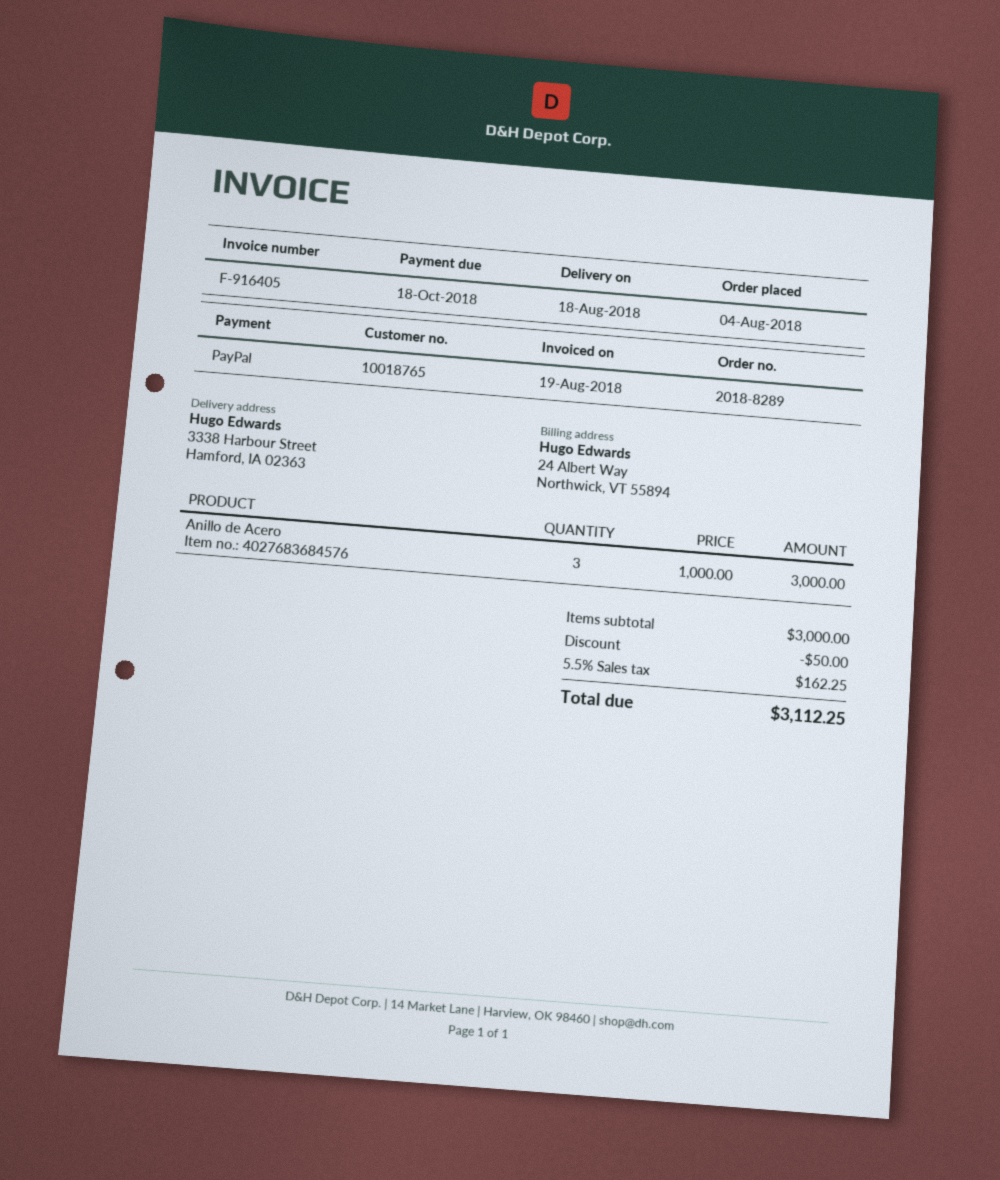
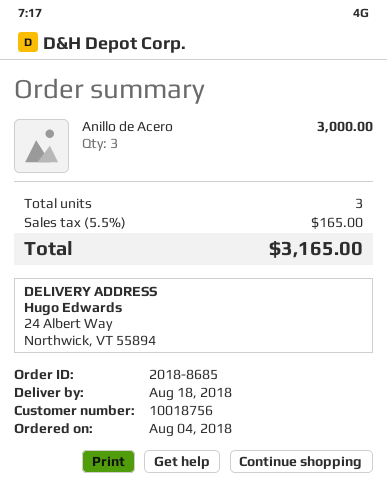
order number: 2018-8289 -> 2018-8685
customer number: 10018765 -> 10018756
ship to: 3338 Harbour Street, Hamford, IA 02363 -> 24 Albert Way, Northwick, VT 55894
discount: 50.00 -> none
tax: 5.5% = 162.25 -> 5.5% = 165.00
total: 3112.25 -> 3165.00

